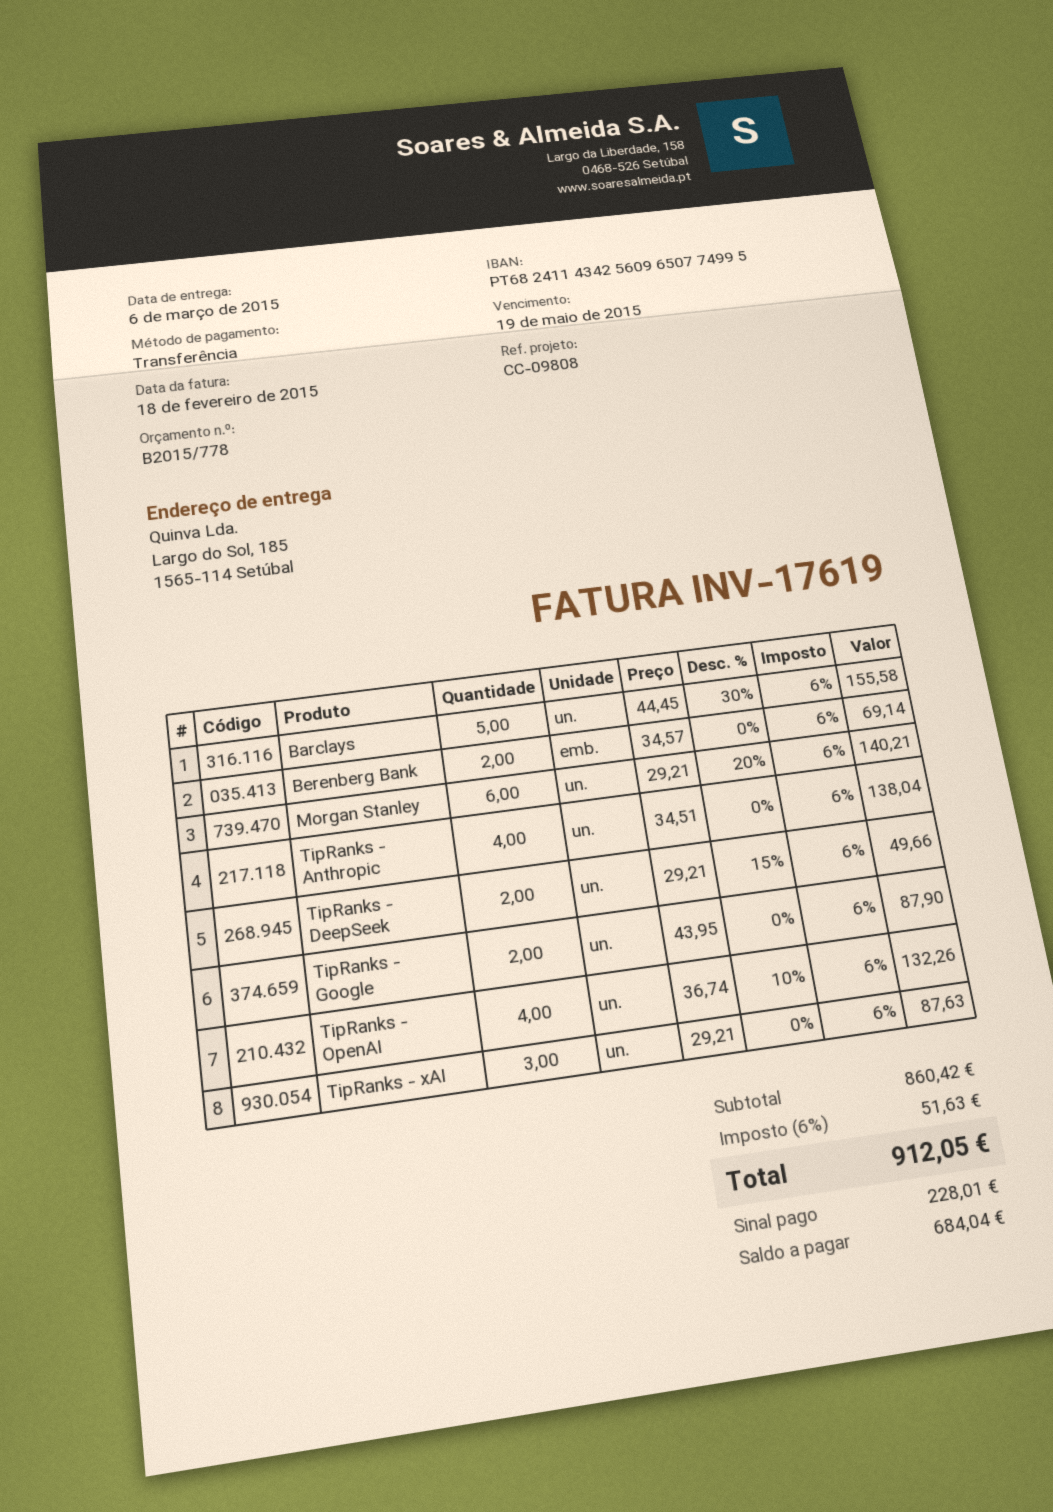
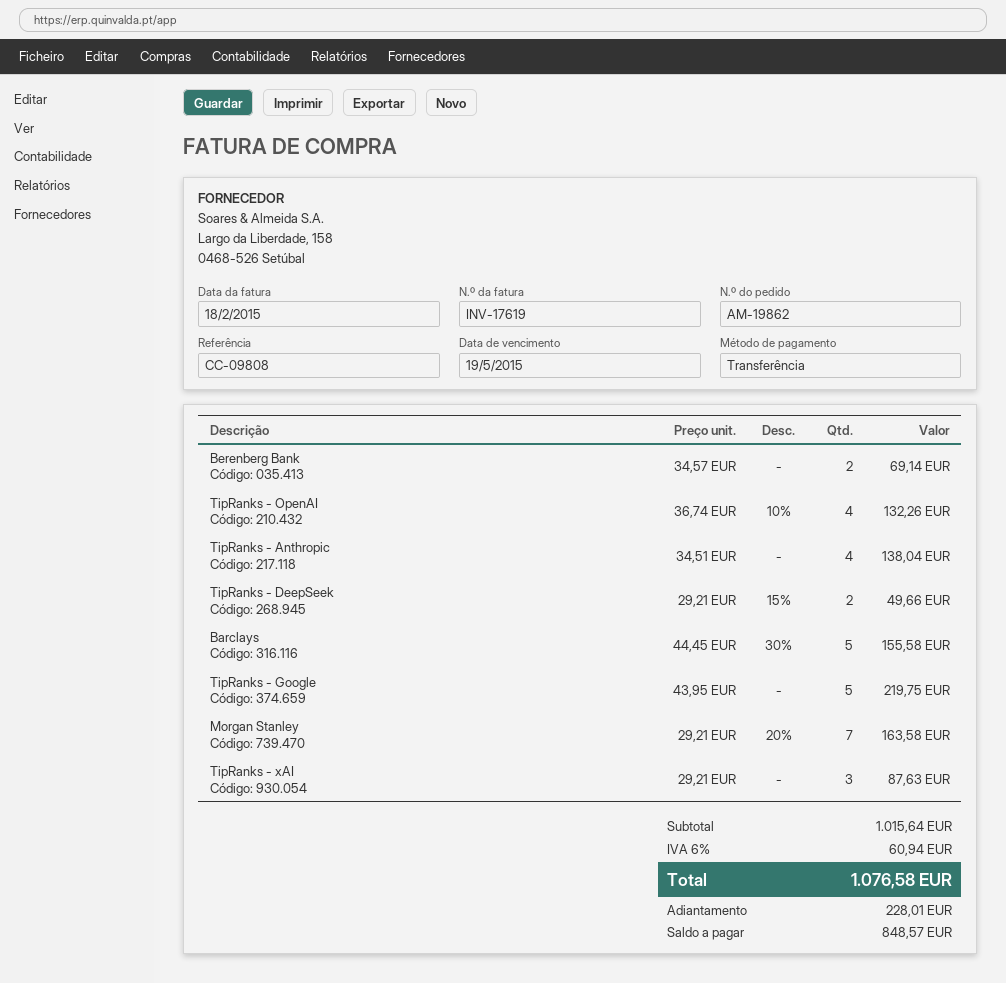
Morgan Stanley: 6 x 29.21 - 20% = 140.21 -> 7 x 29.21 - 20% = 163.58
TipRanks - Google: 2 x 43.95 = 87.90 -> 5 x 43.95 = 219.75
subtotal: 860.42 -> 1015.64
tax: 6% = 51.63 -> 6% = 60.94
total: 912.05 -> 1076.58
balance: 684.04 -> 848.57

